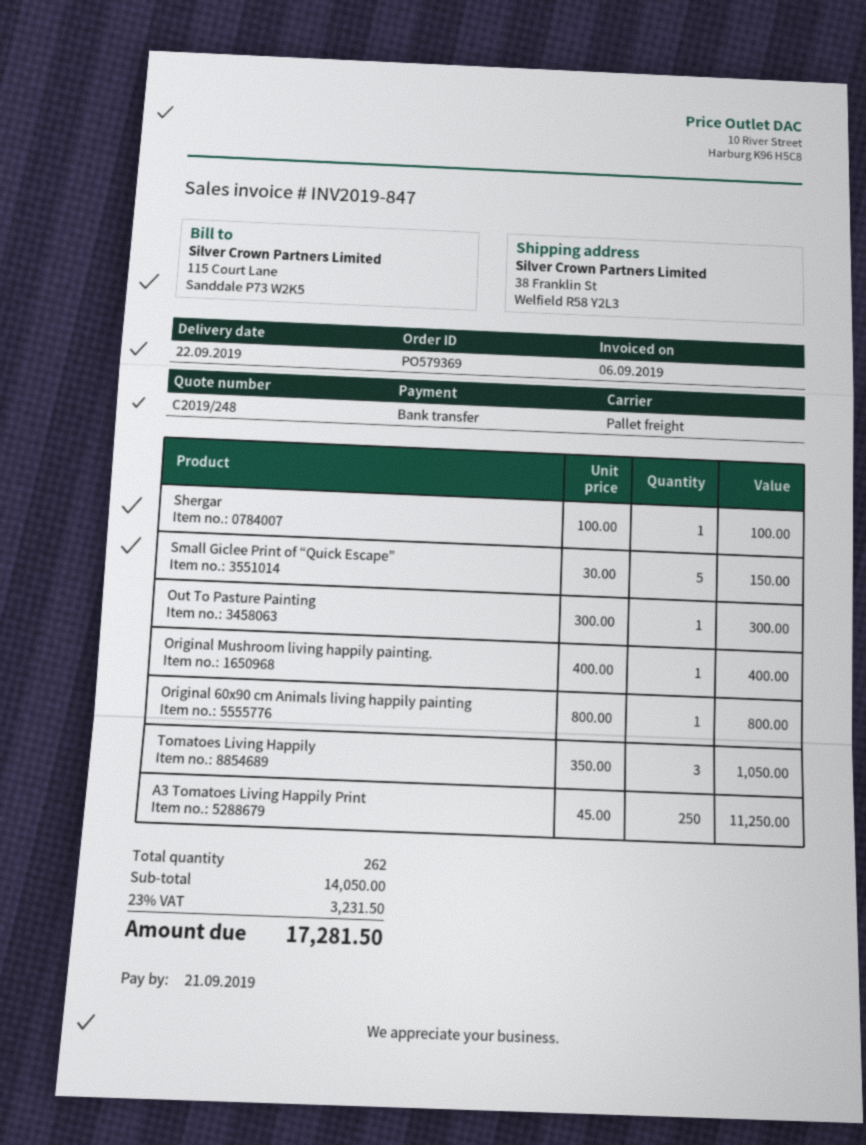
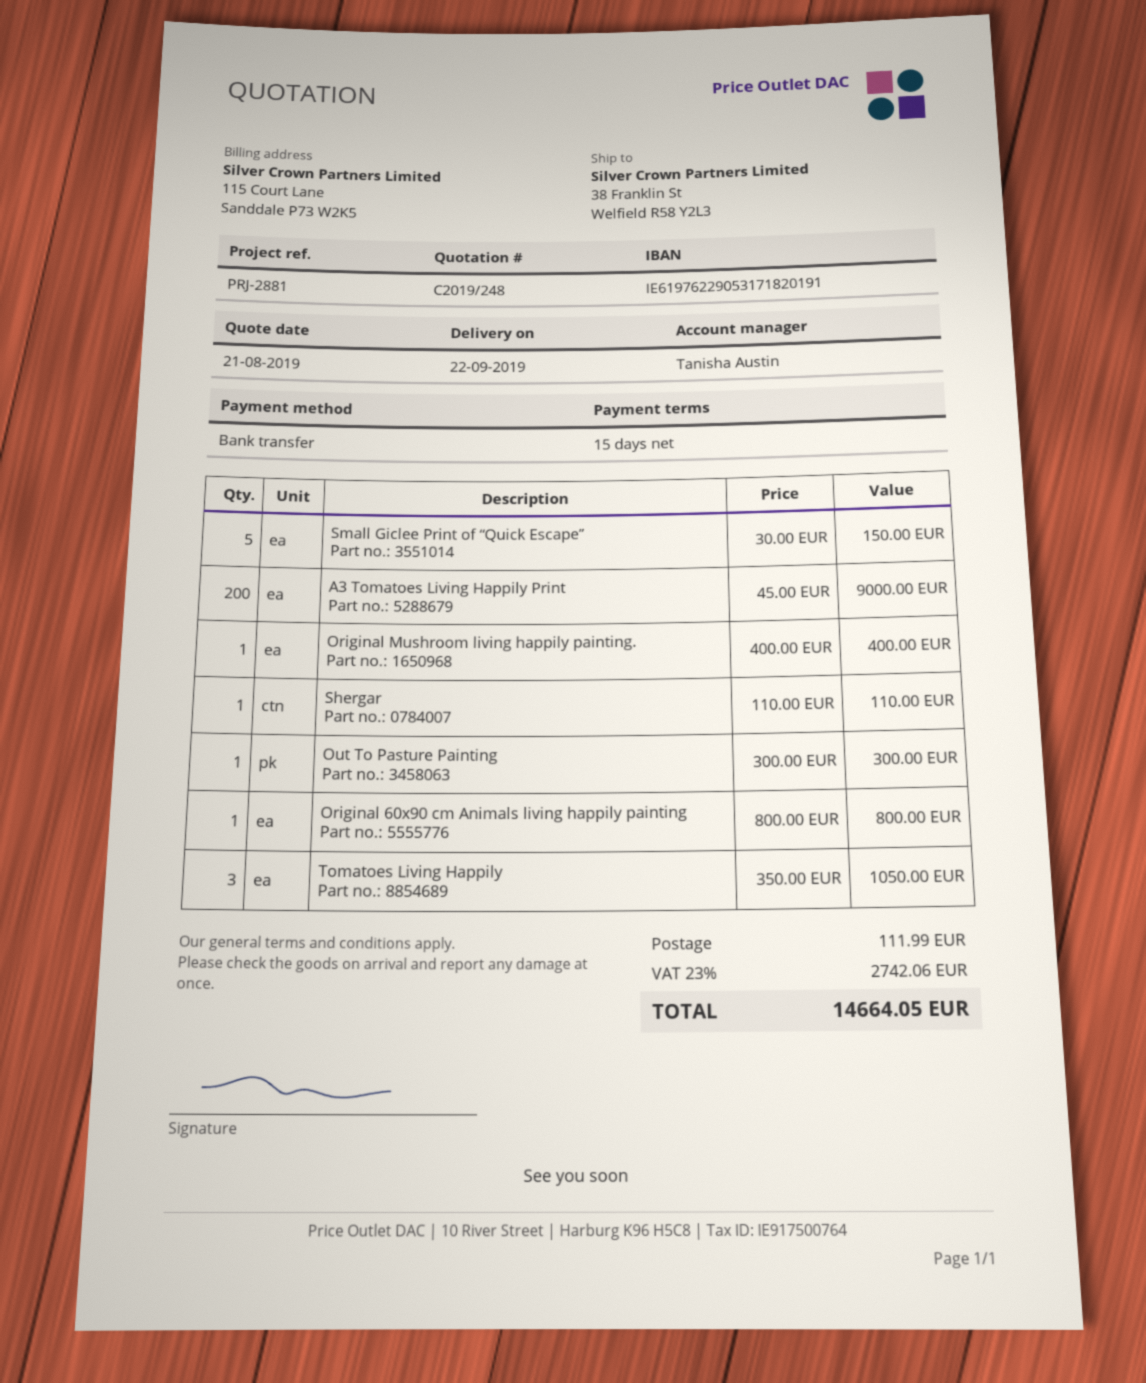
Shergar: 1 x 100.00 = 100.00 -> 1 x 110.00 = 110.00
A3 Tomatoes Living Happily Print: 250 x 45.00 = 11250.00 -> 200 x 45.00 = 9000.00
shipping: none -> 111.99
tax: 23% = 3231.50 -> 23% = 2742.06
total: 17281.50 -> 14664.05

